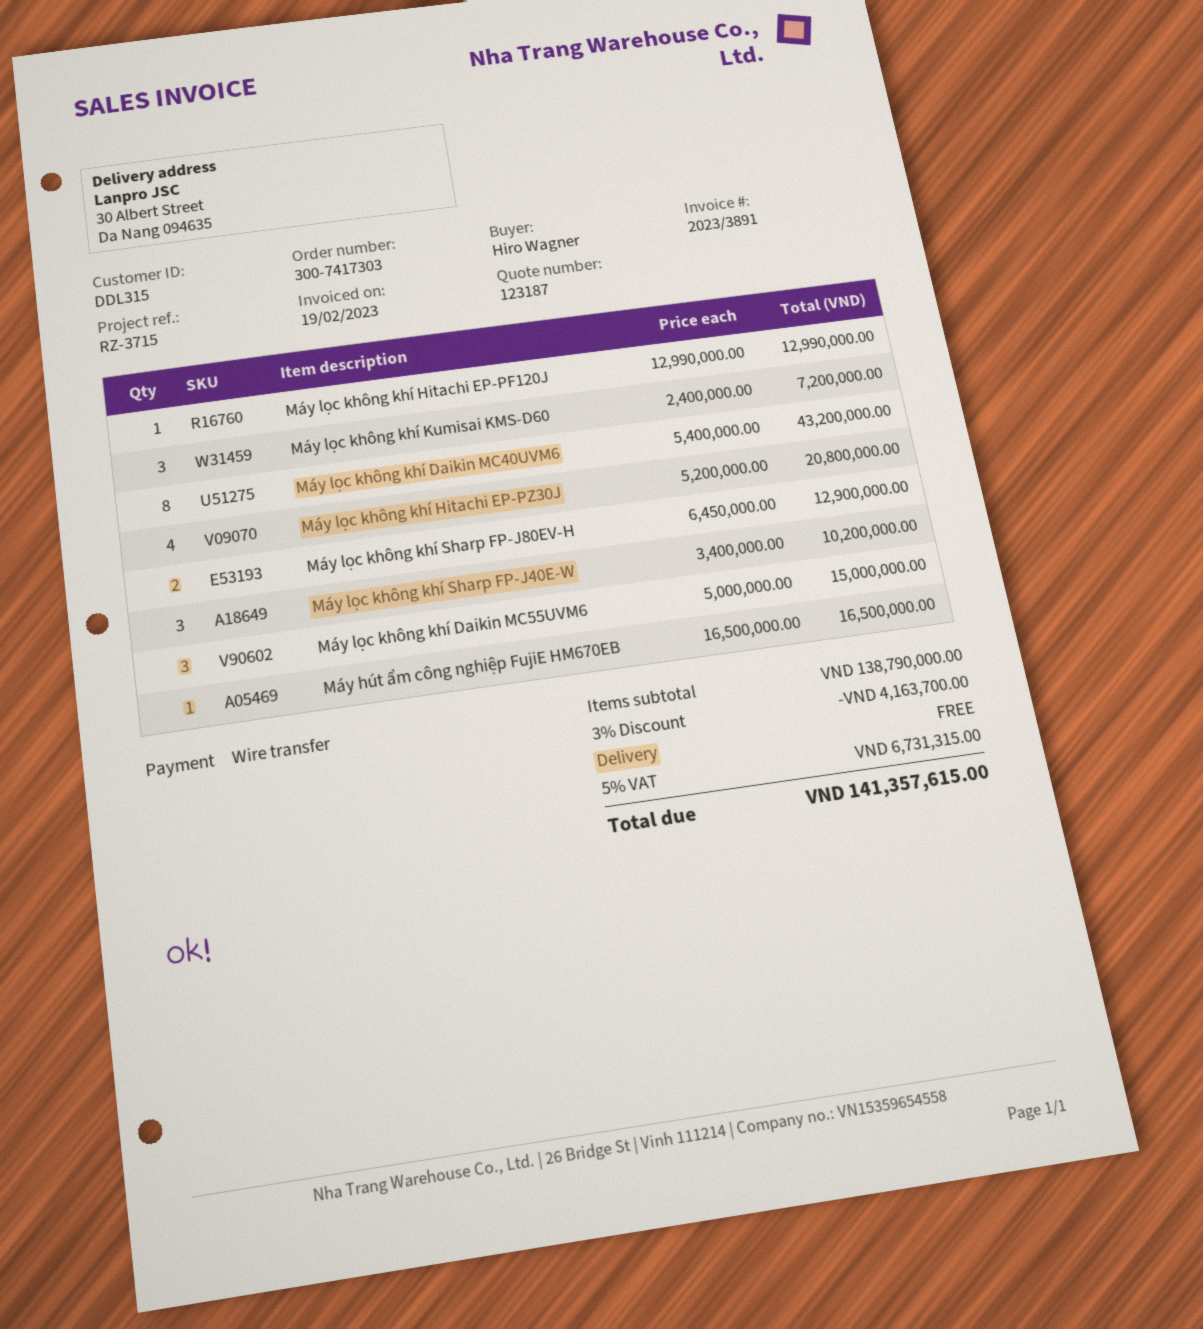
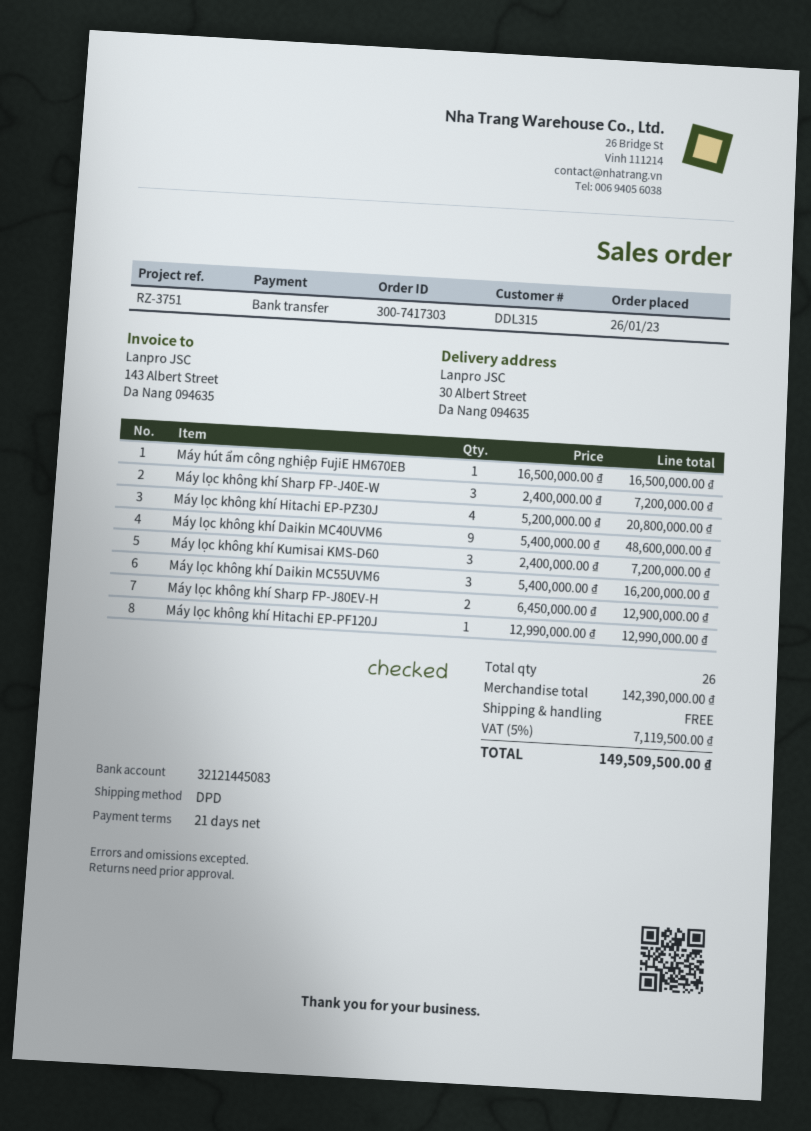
reference: RZ-3715 -> RZ-3751
Máy lọc không khí Daikin MC40UVM6: 8 x 5400000.00 = 43200000.00 -> 9 x 5400000.00 = 48600000.00
Máy lọc không khí Sharp FP-J40E-W: 3 x 3400000.00 = 10200000.00 -> 3 x 2400000.00 = 7200000.00
Máy lọc không khí Daikin MC55UVM6: 3 x 5000000.00 = 15000000.00 -> 3 x 5400000.00 = 16200000.00
subtotal: 138790000.00 -> 142390000.00
discount: 3% = 4163700.00 -> none
tax: 5% = 6731315.00 -> 5% = 7119500.00
total: 141357615.00 -> 149509500.00

